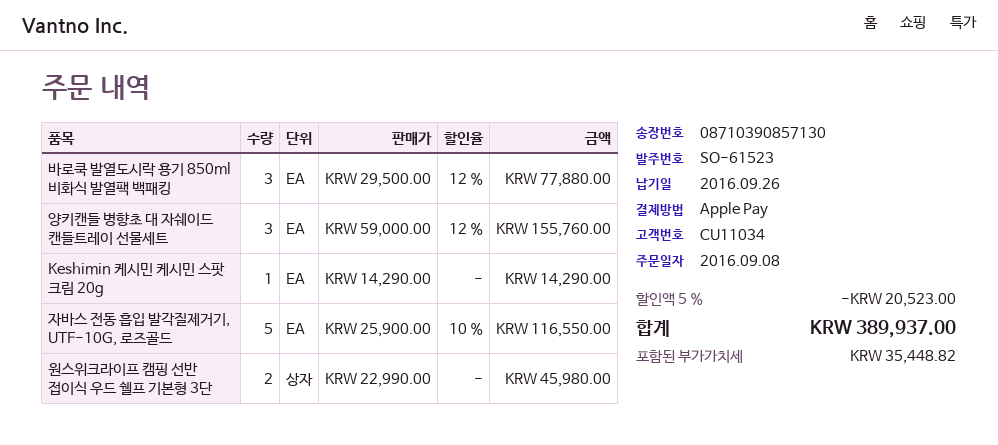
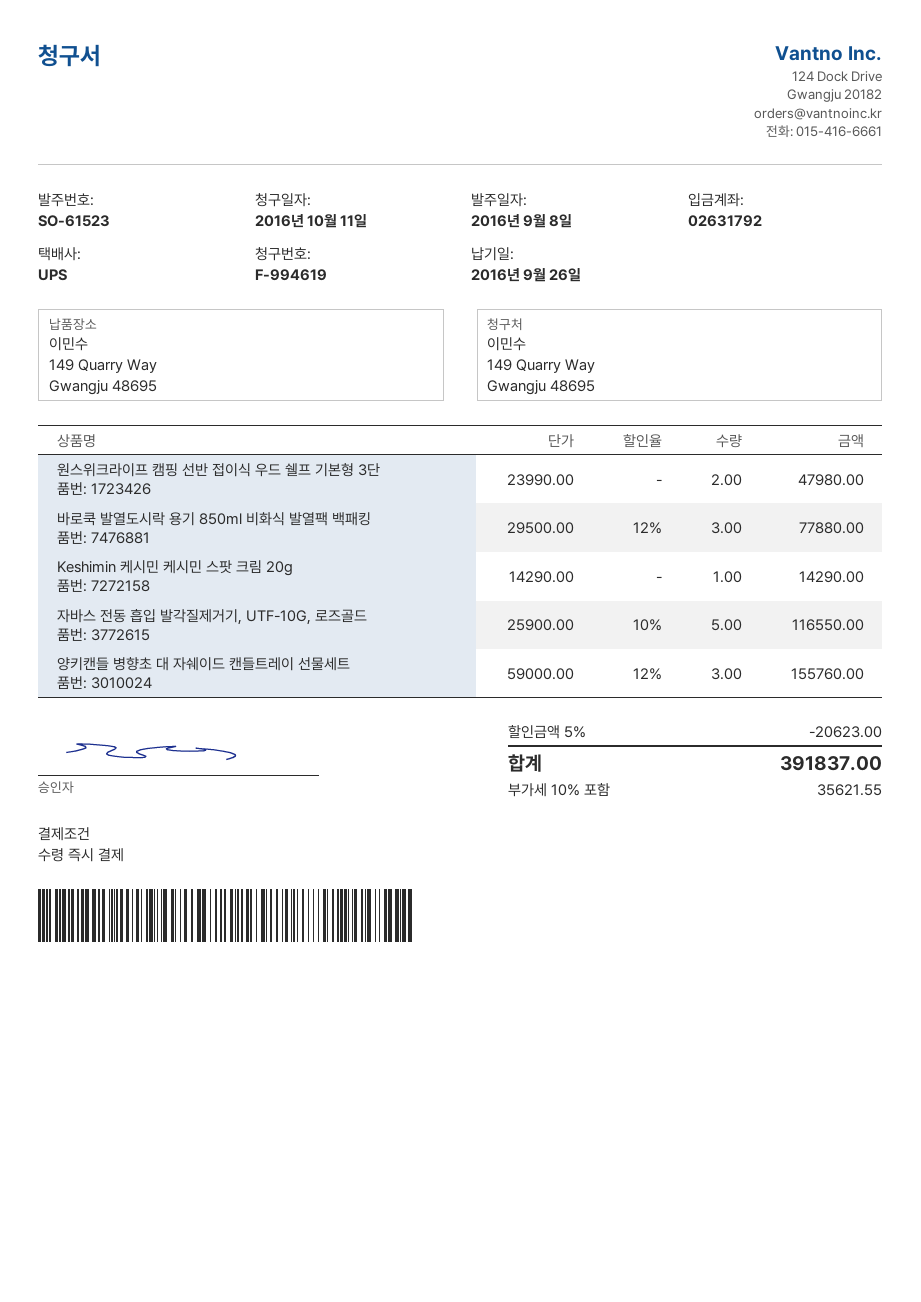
원스위크라이프 캠핑 선반 접이식 우드 쉘프 기본형 3단: 2 x 22990.00 = 45980.00 -> 2 x 23990.00 = 47980.00
discount: 5% = 20523.00 -> 5% = 20623.00
tax: 35448.82 -> 35621.55
total: 389937.00 -> 391837.00

